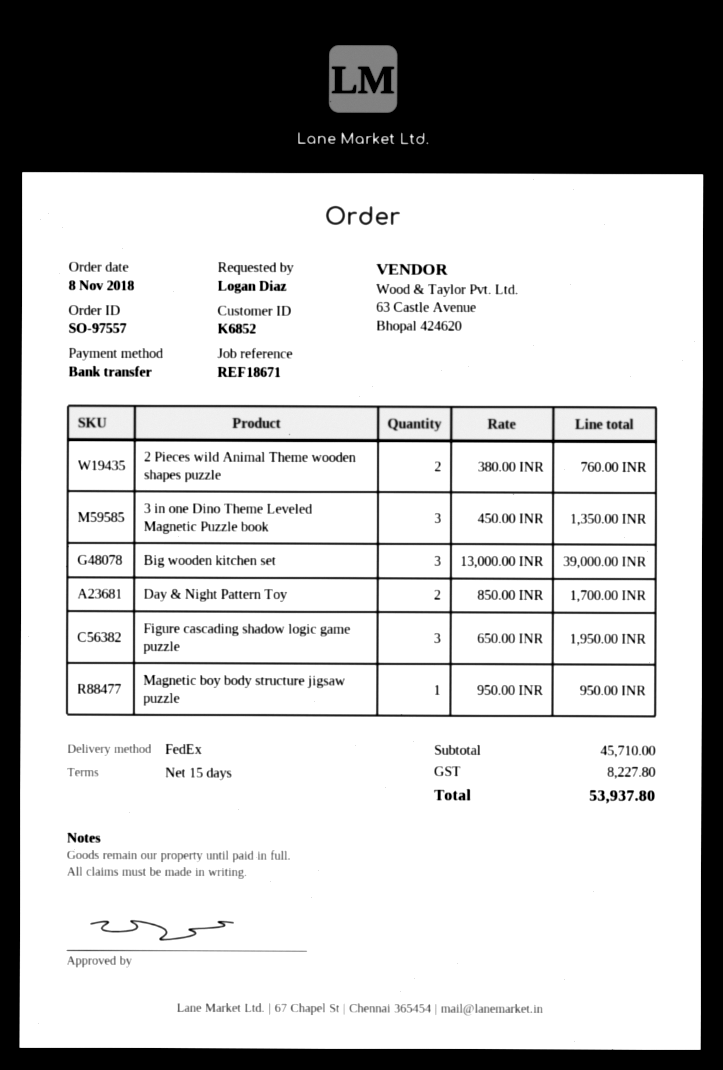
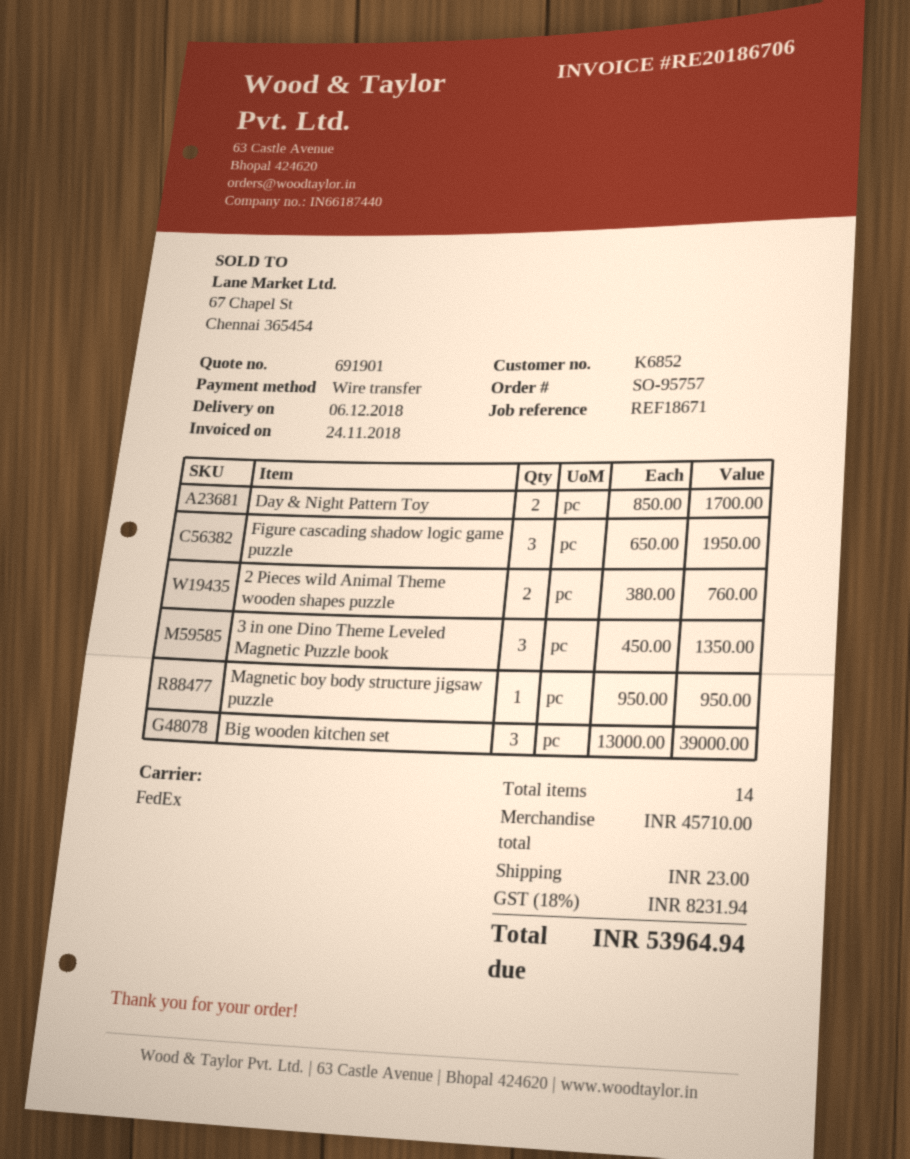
order number: SO-97557 -> SO-95757
shipping: none -> 23.00
tax: 8227.80 -> 8231.94
total: 53937.80 -> 53964.94

